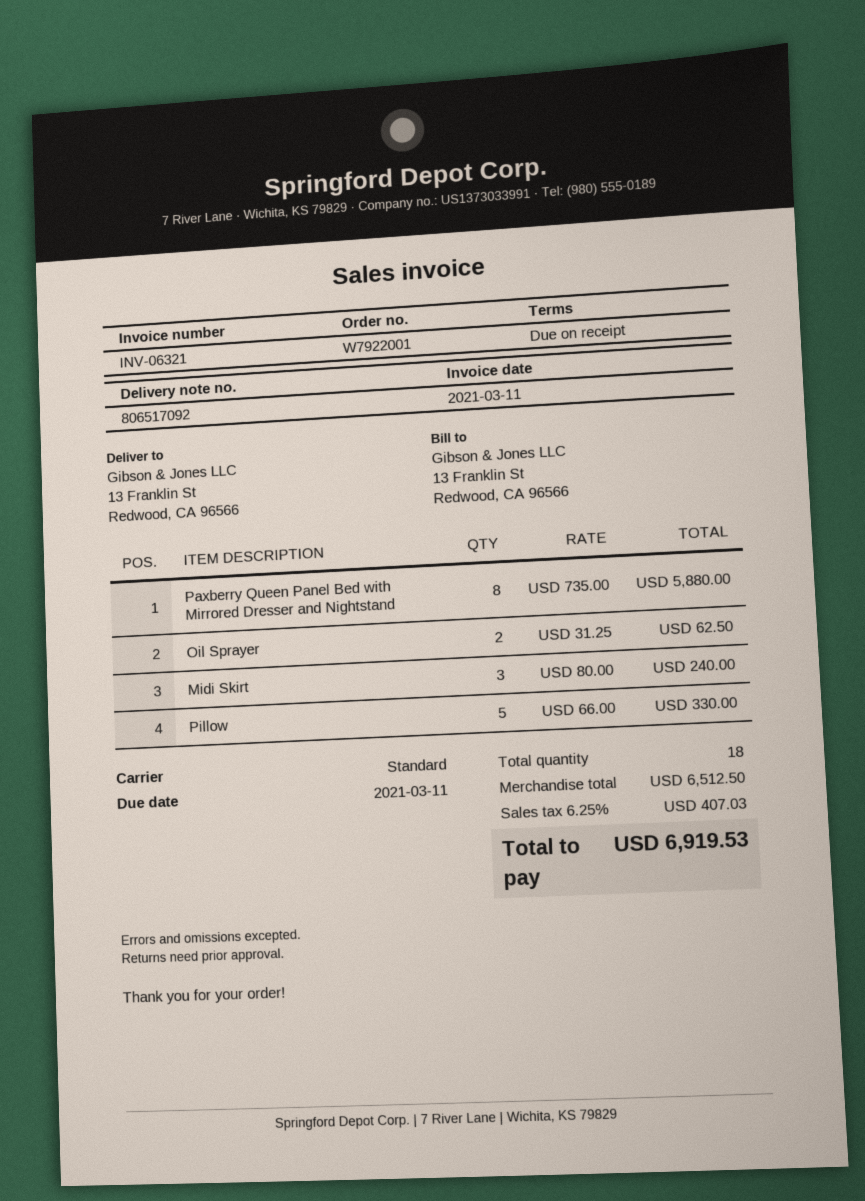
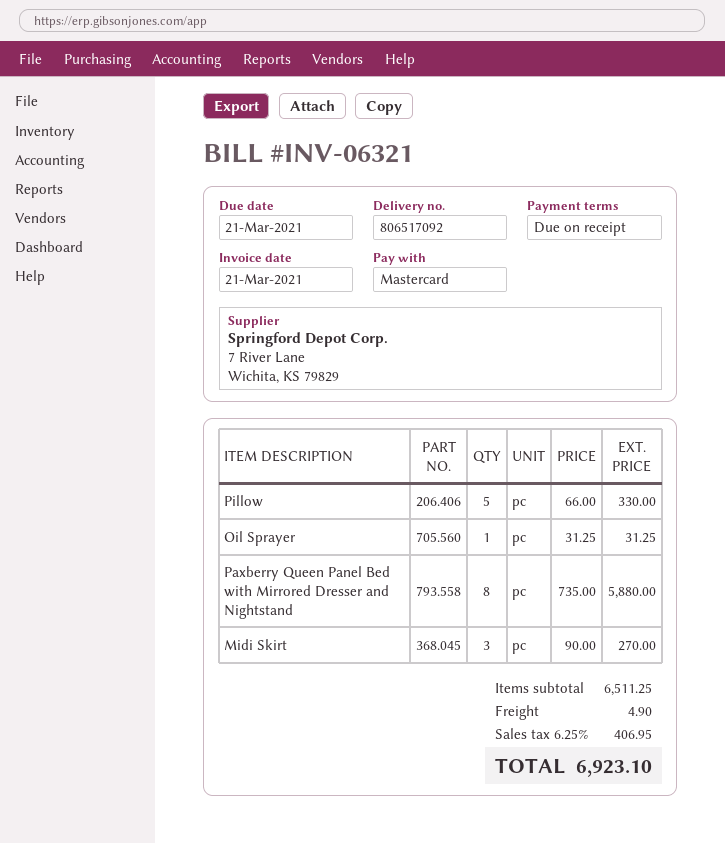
invoice date: 2021-03-11 -> 2021-03-21
due date: 2021-03-11 -> 2021-03-21
Oil Sprayer: 2 x 31.25 = 62.50 -> 1 x 31.25 = 31.25
Midi Skirt: 3 x 80.00 = 240.00 -> 3 x 90.00 = 270.00
subtotal: 6512.50 -> 6511.25
shipping: none -> 4.90
tax: 6.25% = 407.03 -> 6.25% = 406.95
total: 6919.53 -> 6923.10

